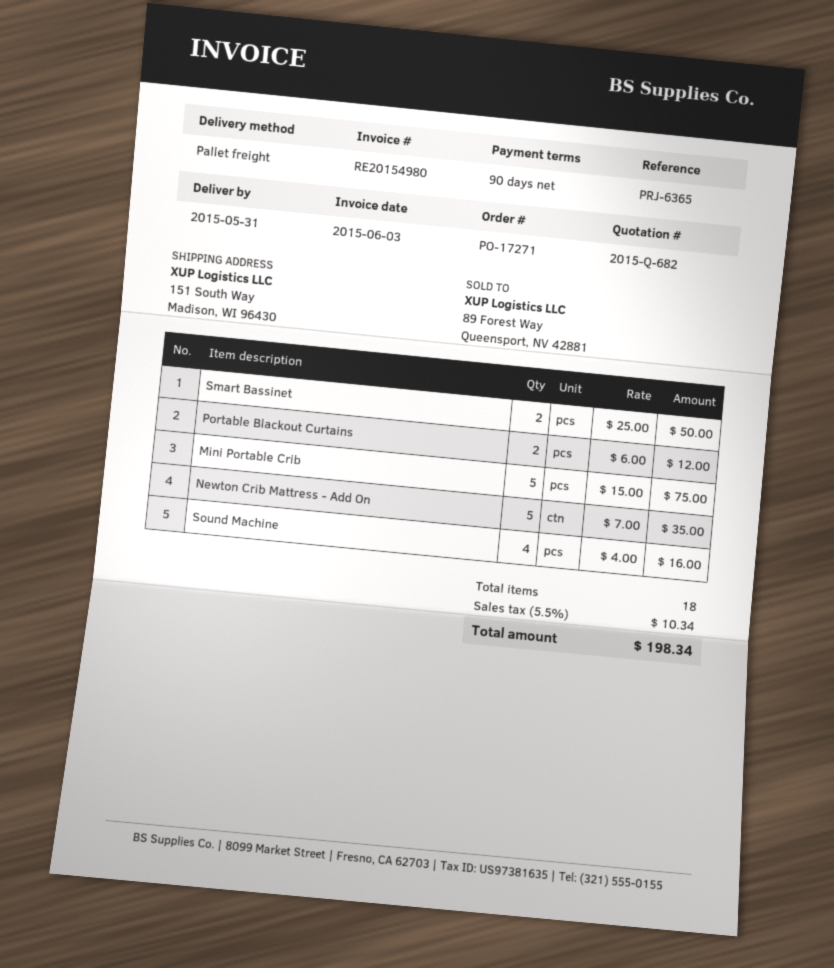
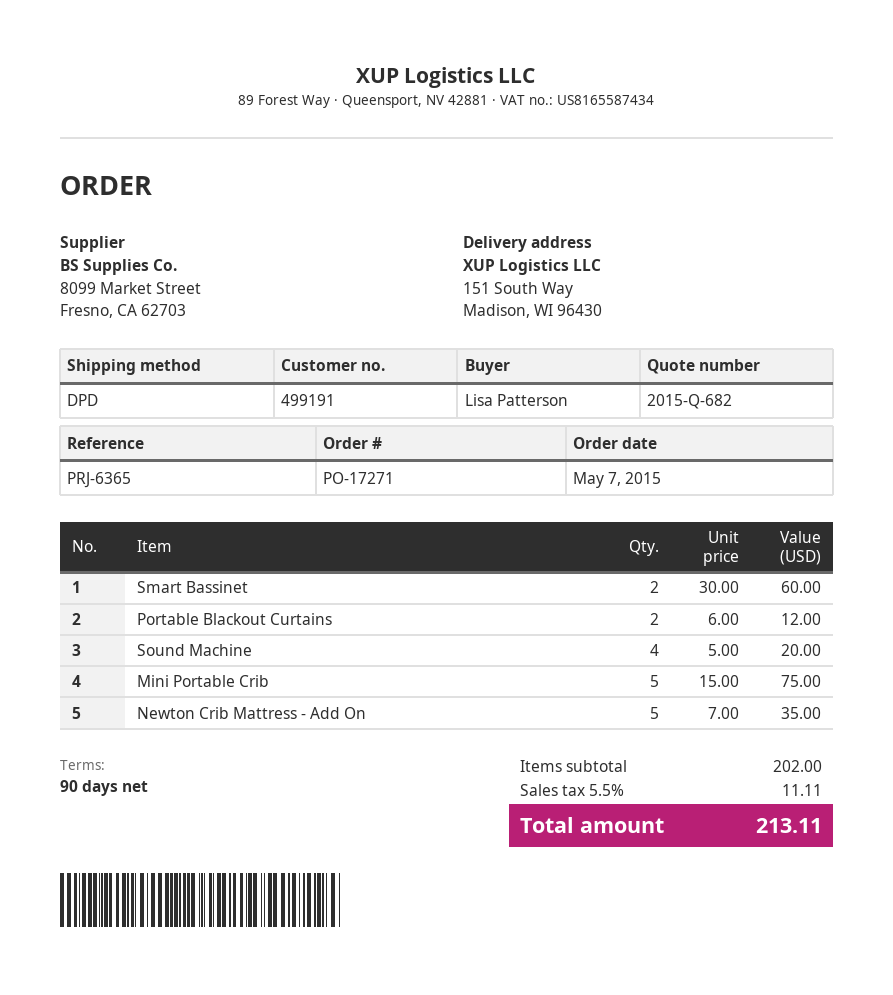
shipping method: pallet freight -> DPD
Smart Bassinet: 2 x 25.00 = 50.00 -> 2 x 30.00 = 60.00
Sound Machine: 4 x 4.00 = 16.00 -> 4 x 5.00 = 20.00
tax: 5.5% = 10.34 -> 5.5% = 11.11
total: 198.34 -> 213.11

